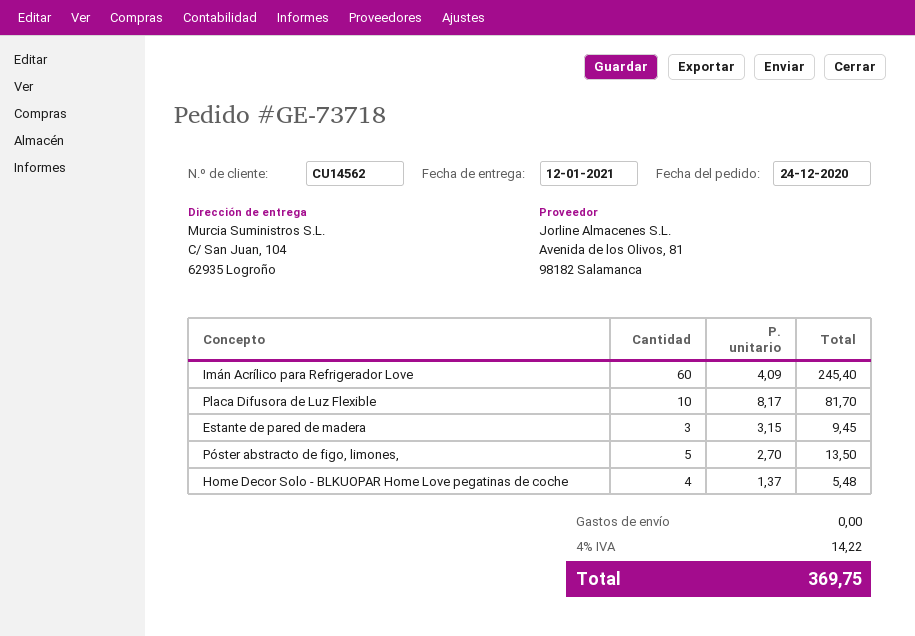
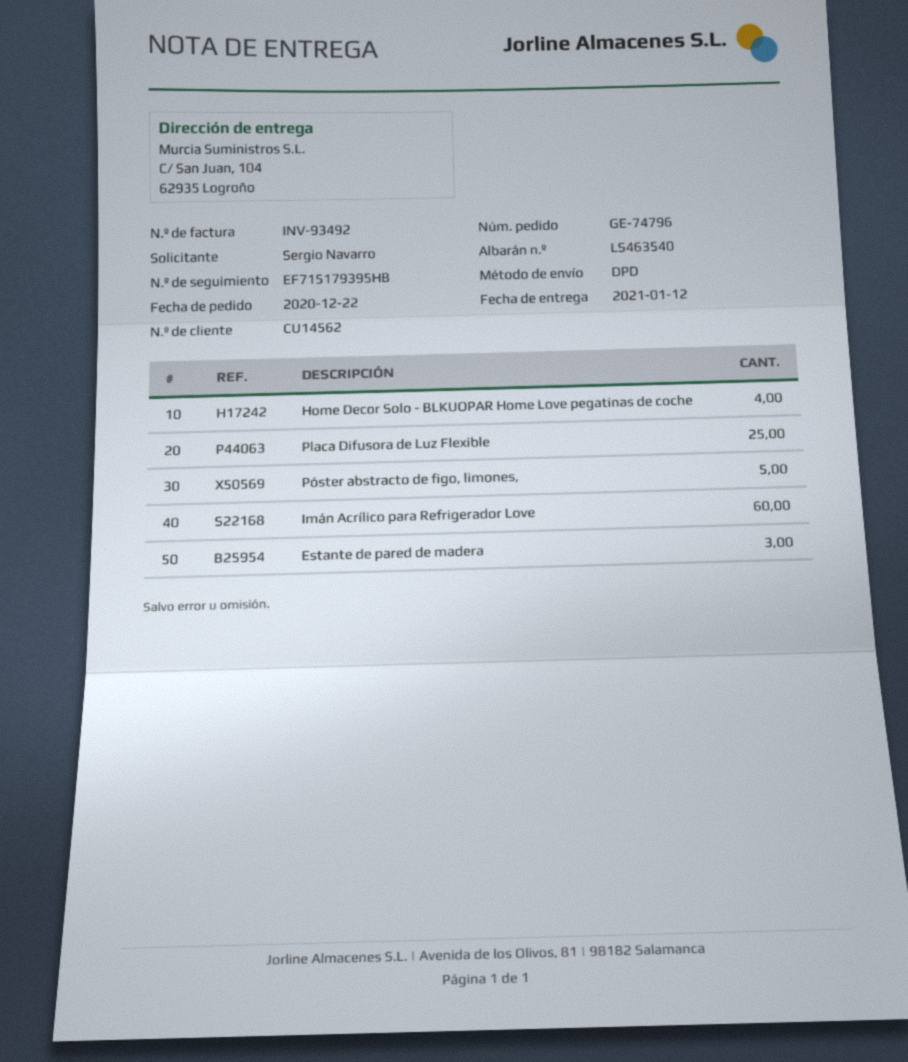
order number: GE-73718 -> GE-74796
order date: 2020-12-24 -> 2020-12-22
Placa Difusora de Luz Flexible: 10 -> 25

